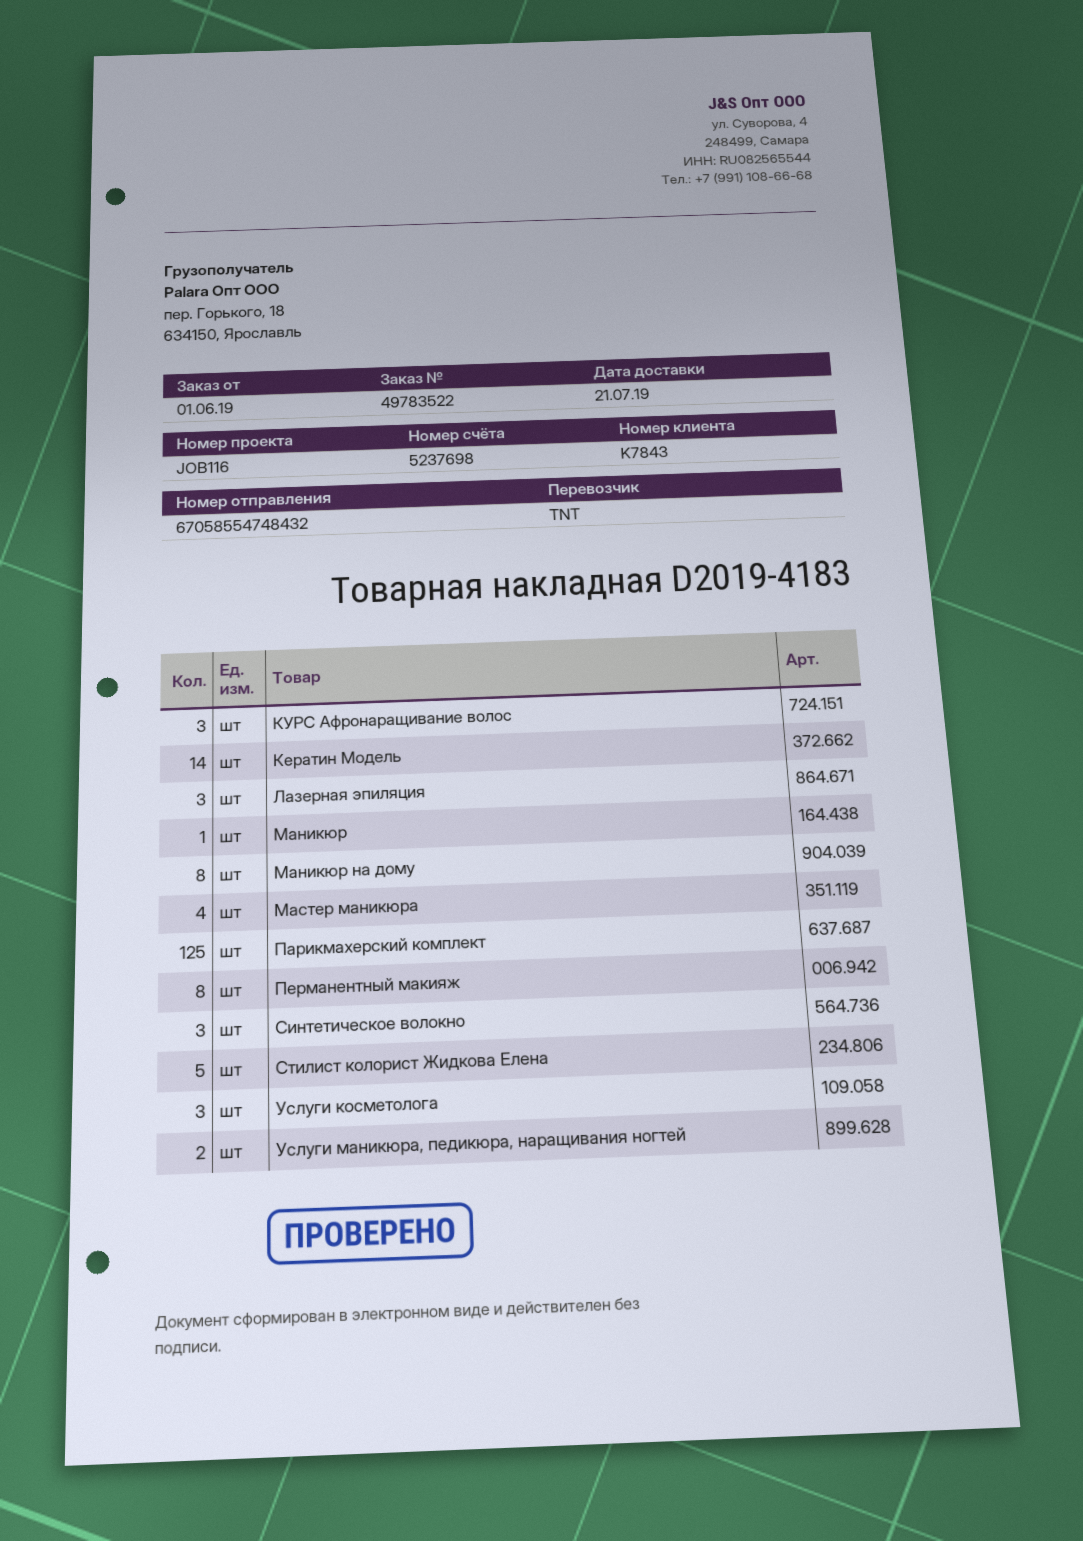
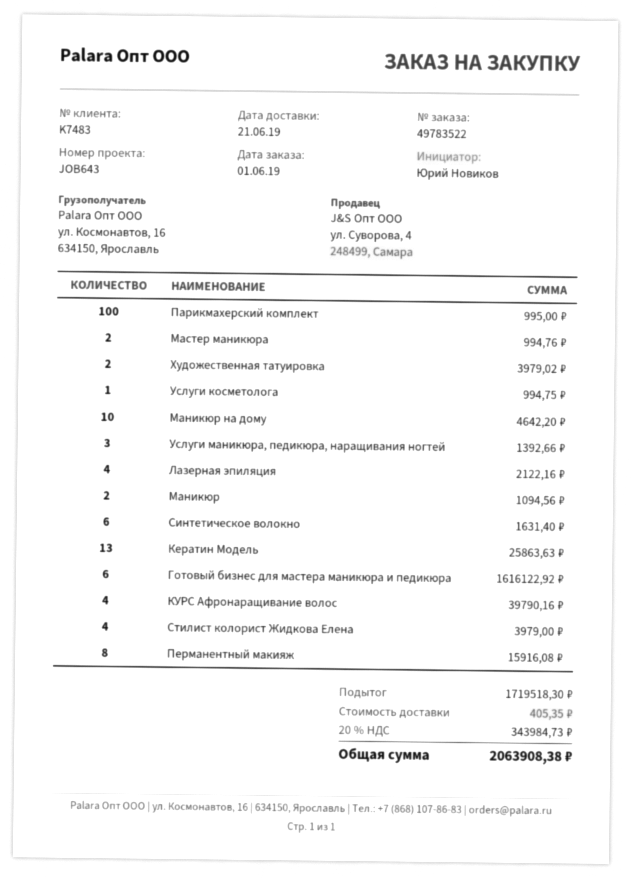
delivery date: 2019-07-21 -> 2019-06-21
customer number: K7843 -> K7483
reference: JOB116 -> JOB643
ship to: пер. Горького, 18, 634150, Ярославль -> ул. Космонавтов, 16, 634150, Ярославль
КУРС Афронаращивание волос: 3 -> 4
Кератин Модель: 14 -> 13
Лазерная эпиляция: 3 -> 4
Маникюр: 1 -> 2
Маникюр на дому: 8 -> 10
Мастер маникюра: 4 -> 2
Парикмахерский комплект: 125 -> 100
Синтетическое волокно: 3 -> 6
Стилист колорист Жидкова Елена: 5 -> 4
Услуги косметолога: 3 -> 1
Услуги маникюра, педикюра, наращивания ногтей: 2 -> 3
Художественная татуировка: none -> 2
Готовый бизнес для мастера маникюра и педикюра: none -> 6

